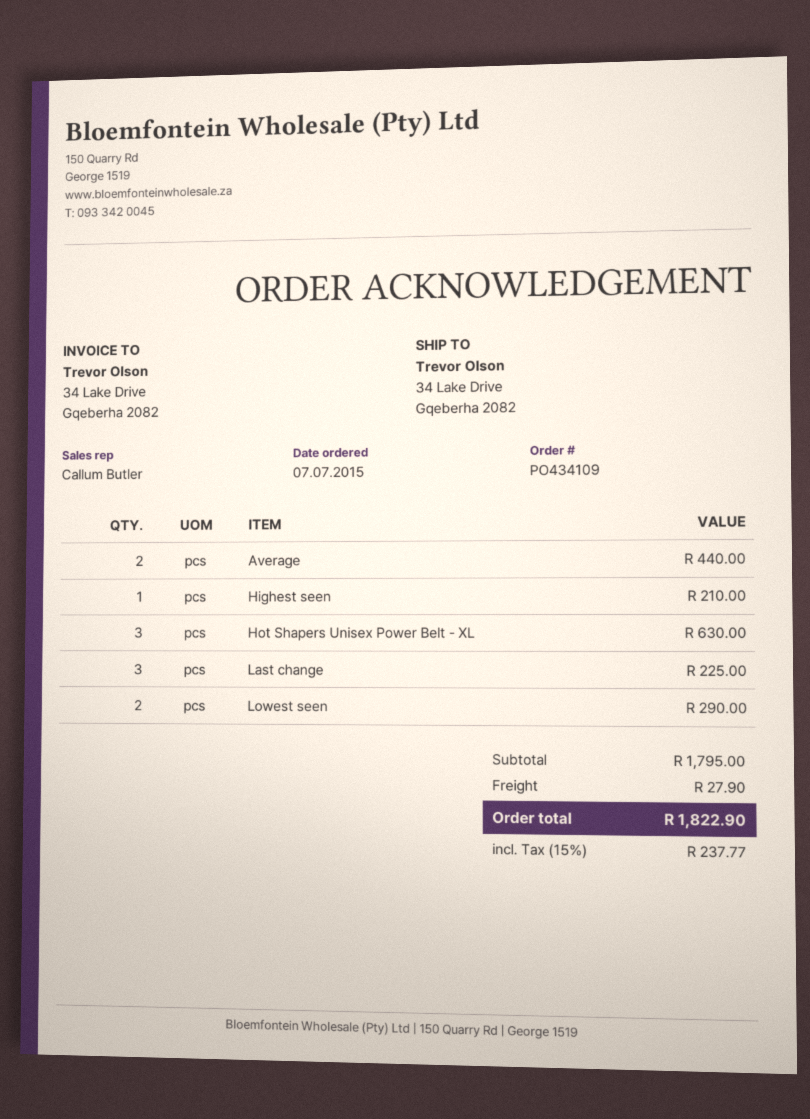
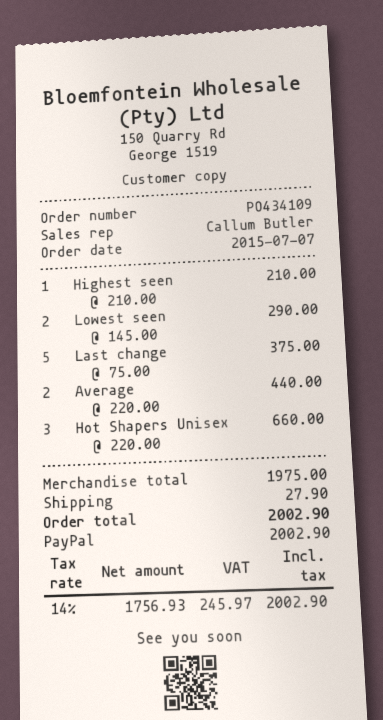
Hot Shapers Unisex Power Belt - XL: 3 for 630.00 -> 3 for 660.00
Last change: 3 for 225.00 -> 5 for 375.00
subtotal: 1795.00 -> 1975.00
tax: 15% = 237.77 -> 14% = 245.97
total: 1822.90 -> 2002.90

